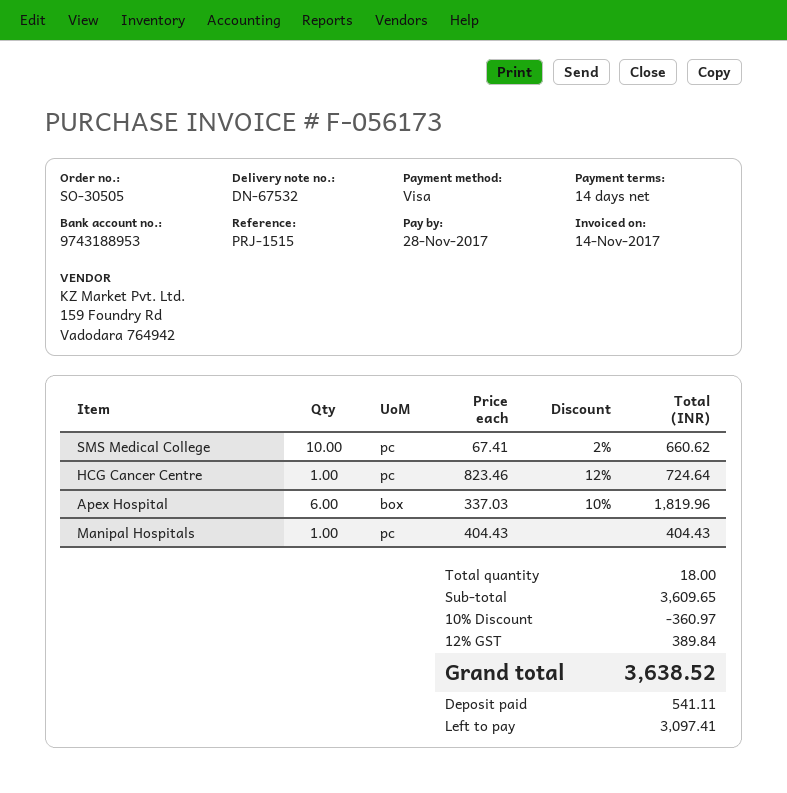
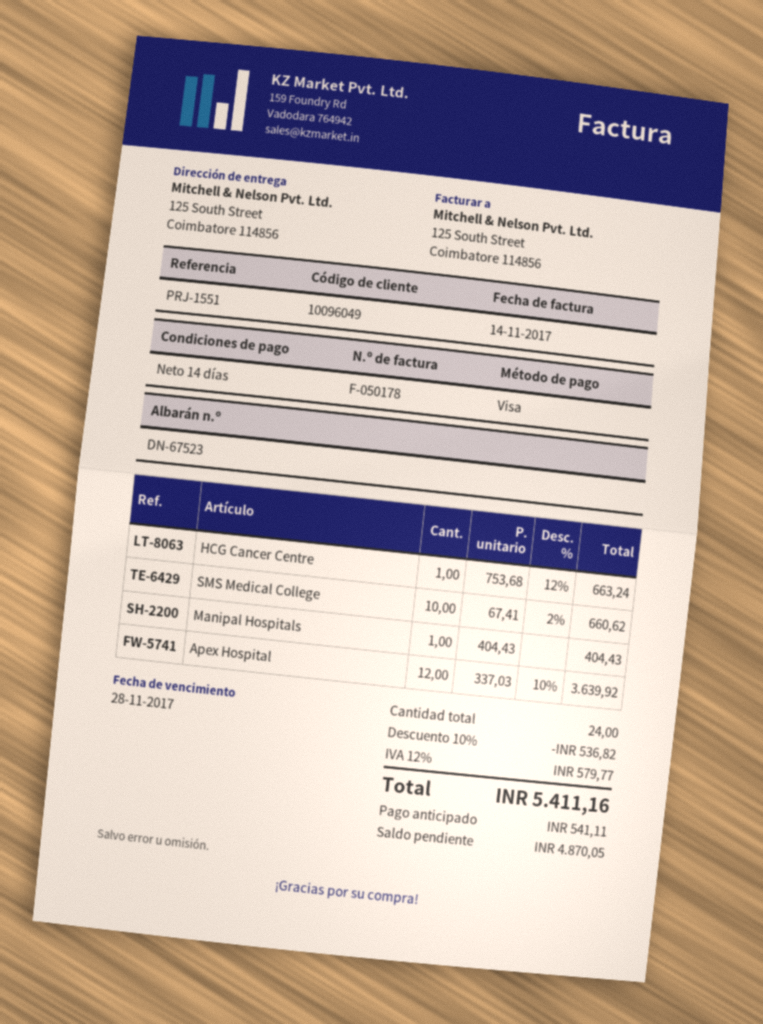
delivery note number: DN-67532 -> DN-67523
invoice number: F-056173 -> F-050178
reference: PRJ-1515 -> PRJ-1551
HCG Cancer Centre: 1 x 823.46 - 12% = 724.64 -> 1 x 753.68 - 12% = 663.24
Apex Hospital: 6 x 337.03 - 10% = 1819.96 -> 12 x 337.03 - 10% = 3639.92
total quantity: 18 -> 24
discount: 10% = 360.97 -> 10% = 536.82
tax: 12% = 389.84 -> 12% = 579.77
total: 3638.52 -> 5411.16
balance: 3097.41 -> 4870.05

